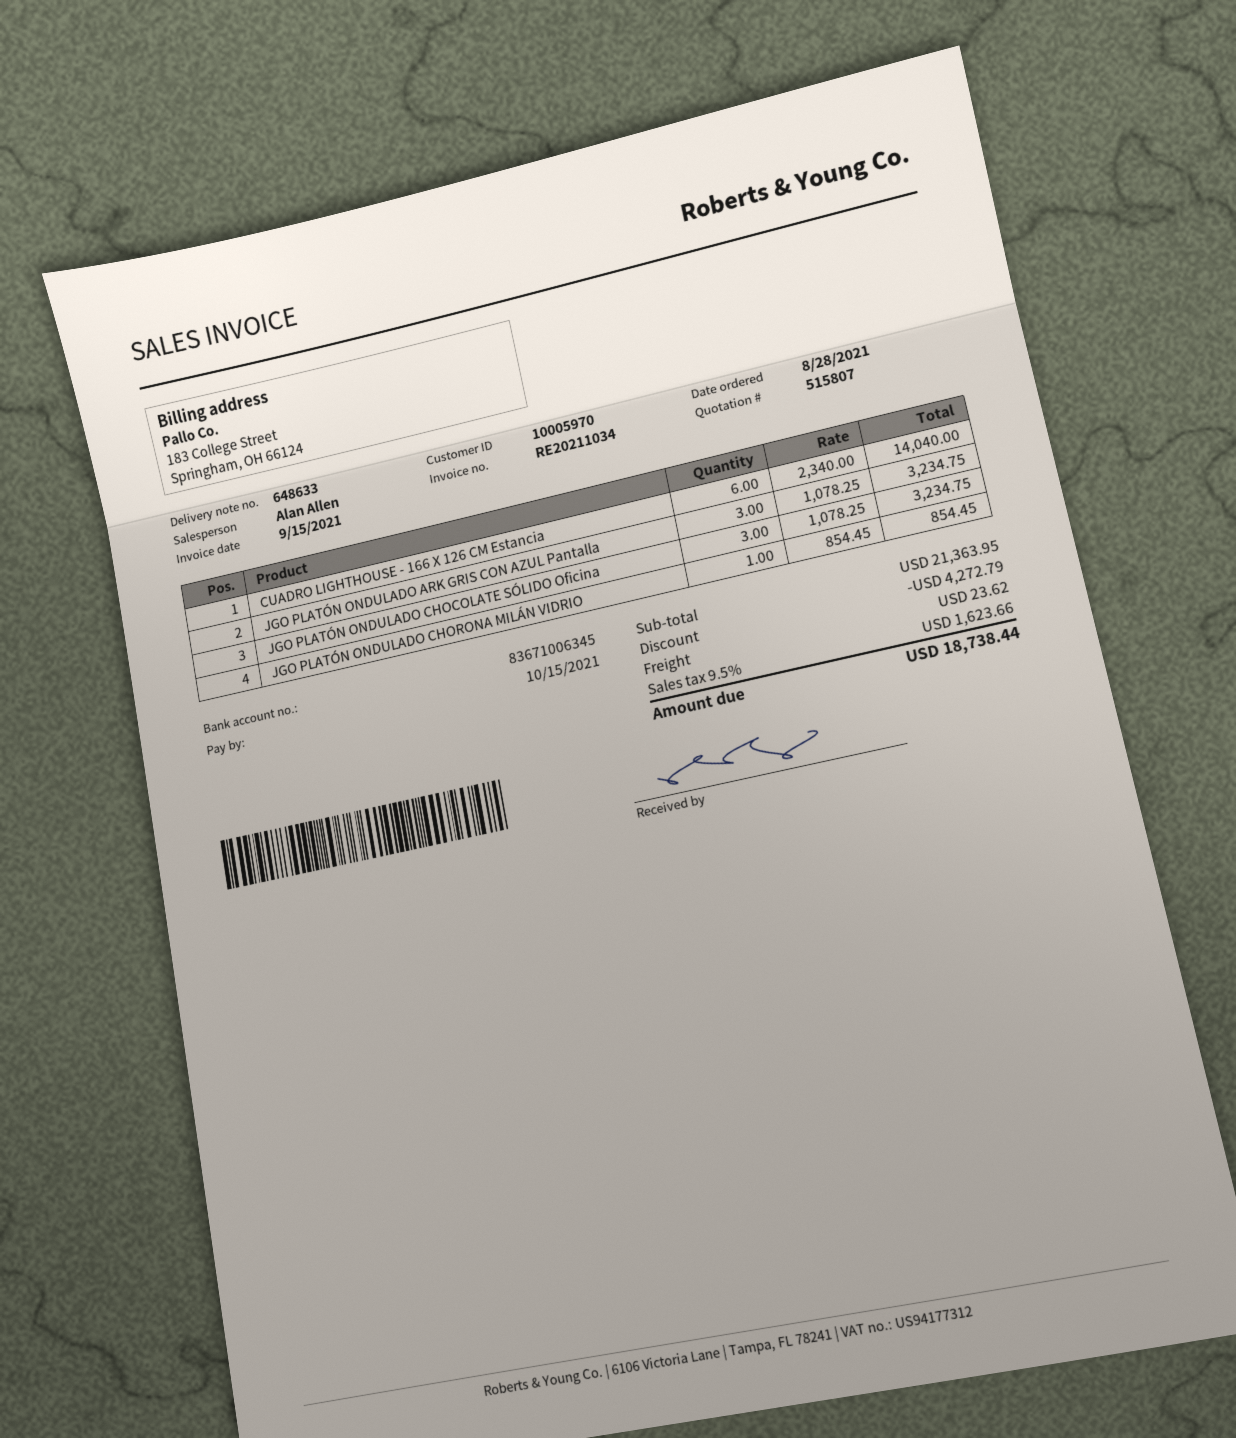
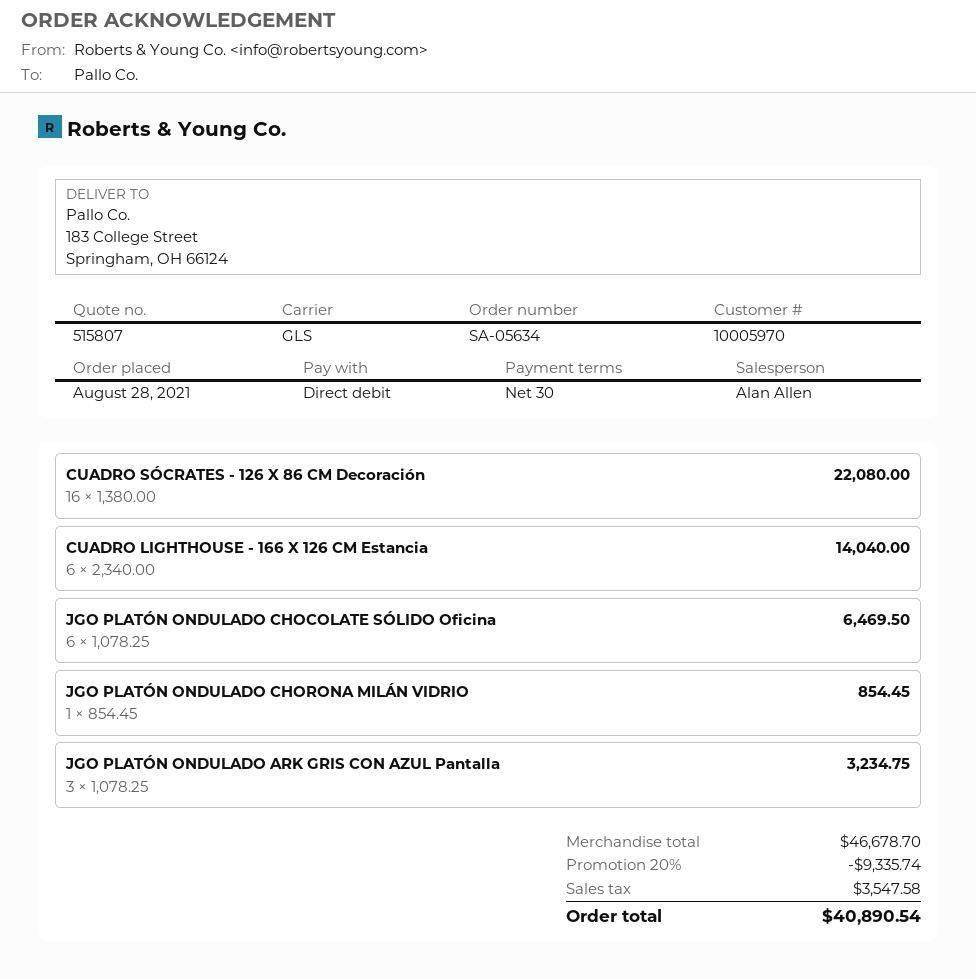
JGO PLATÓN ONDULADO CHOCOLATE SÓLIDO Oficina: 3 x 1078.25 = 3234.75 -> 6 x 1078.25 = 6469.50
CUADRO SÓCRATES - 126 X 86 CM Decoración: none -> 16 x 1380.00 = 22080.00
subtotal: 21363.95 -> 46678.70
discount: 4272.79 -> 9335.74
shipping: 23.62 -> none
tax: 1623.66 -> 3547.58
total: 18738.44 -> 40890.54

